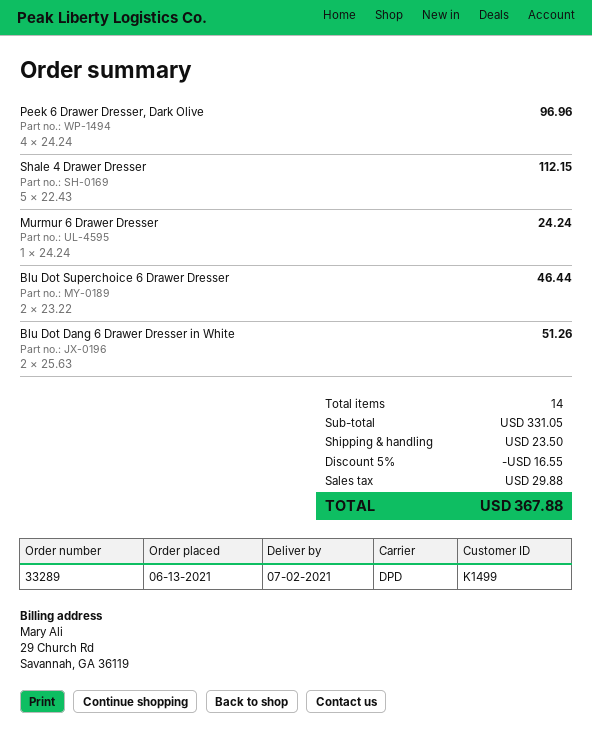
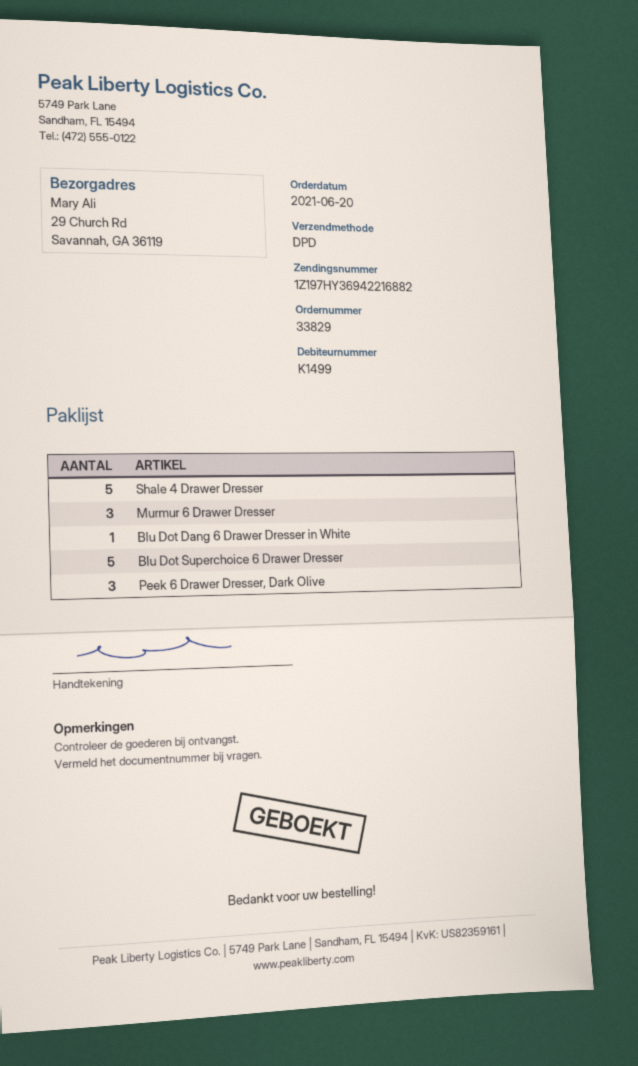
order number: 33289 -> 33829
order date: 2021-06-13 -> 2021-06-20
Peek 6 Drawer Dresser, Dark Olive: 4 -> 3
Murmur 6 Drawer Dresser: 1 -> 3
Blu Dot Superchoice 6 Drawer Dresser: 2 -> 5
Blu Dot Dang 6 Drawer Dresser in White: 2 -> 1

